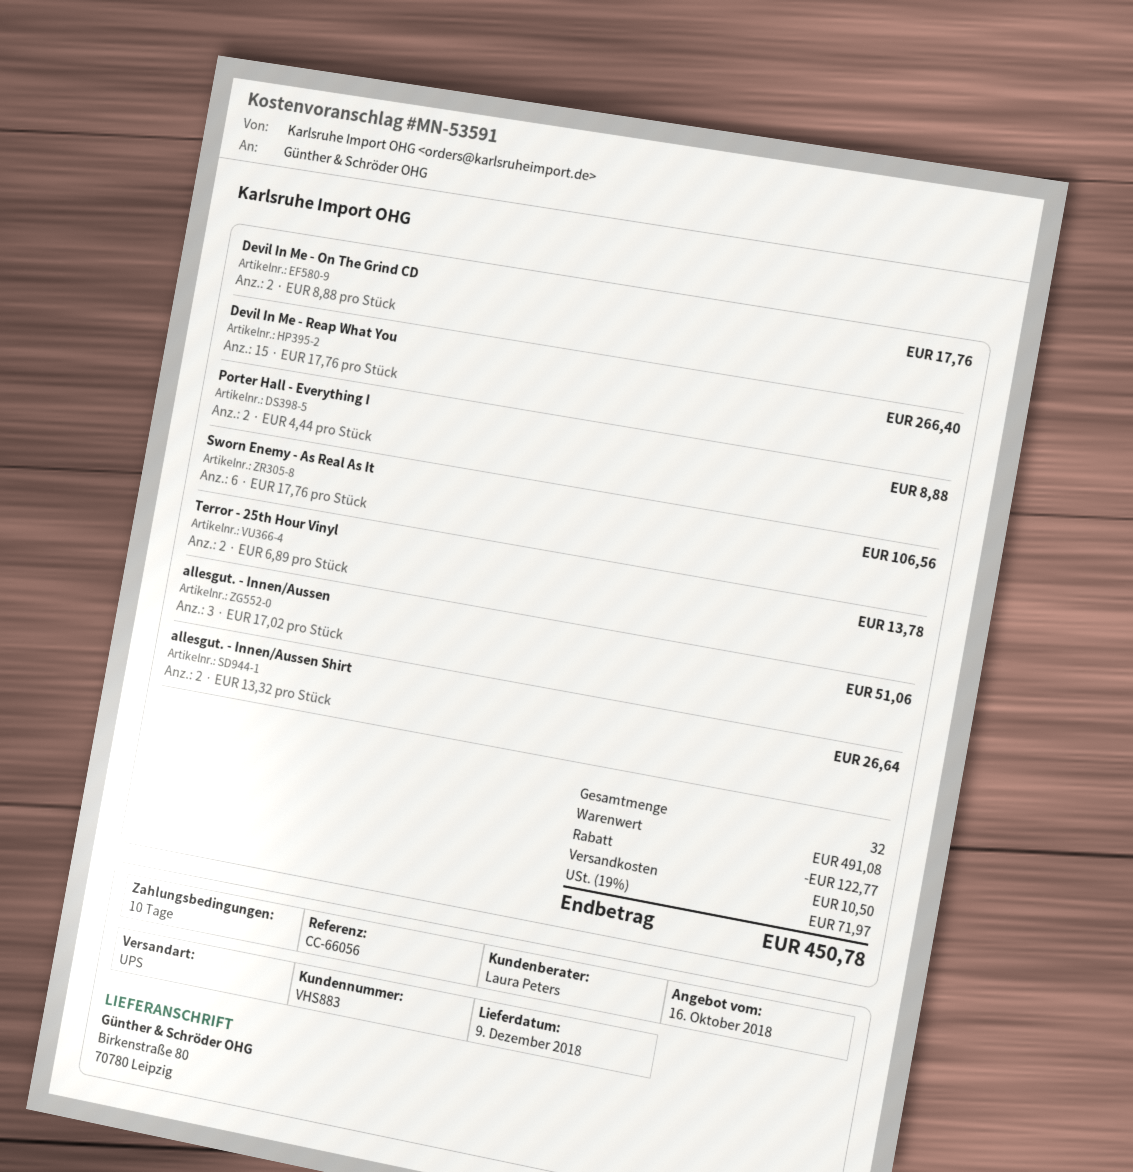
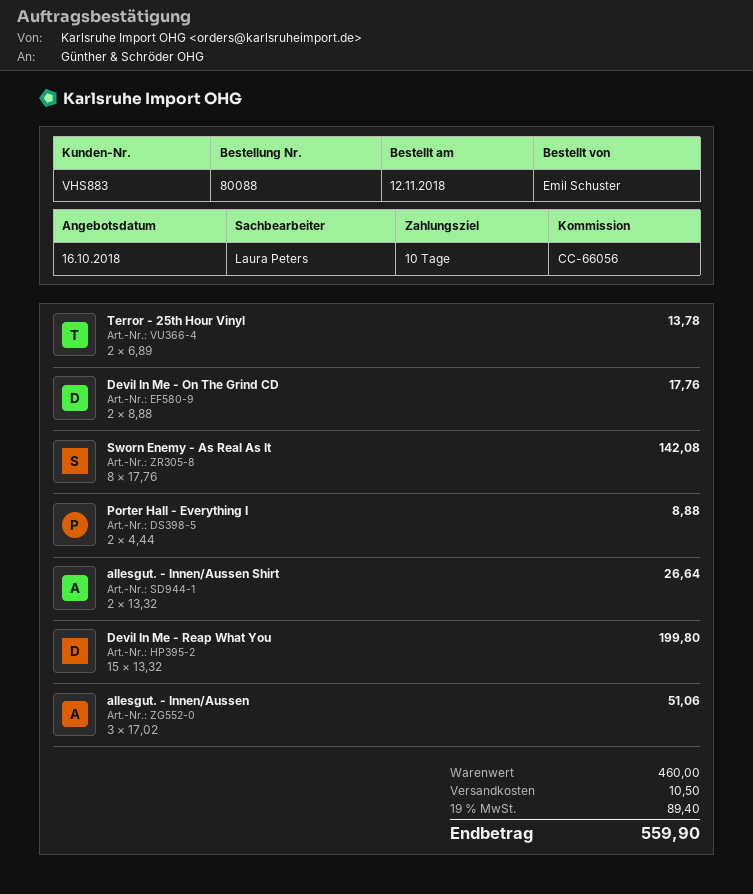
Devil In Me - Reap What You: 15 x 17.76 = 266.40 -> 15 x 13.32 = 199.80
Sworn Enemy - As Real As It: 6 x 17.76 = 106.56 -> 8 x 17.76 = 142.08
subtotal: 491.08 -> 460.00
discount: 122.77 -> none
tax: 19% = 71.97 -> 19% = 89.40
total: 450.78 -> 559.90

